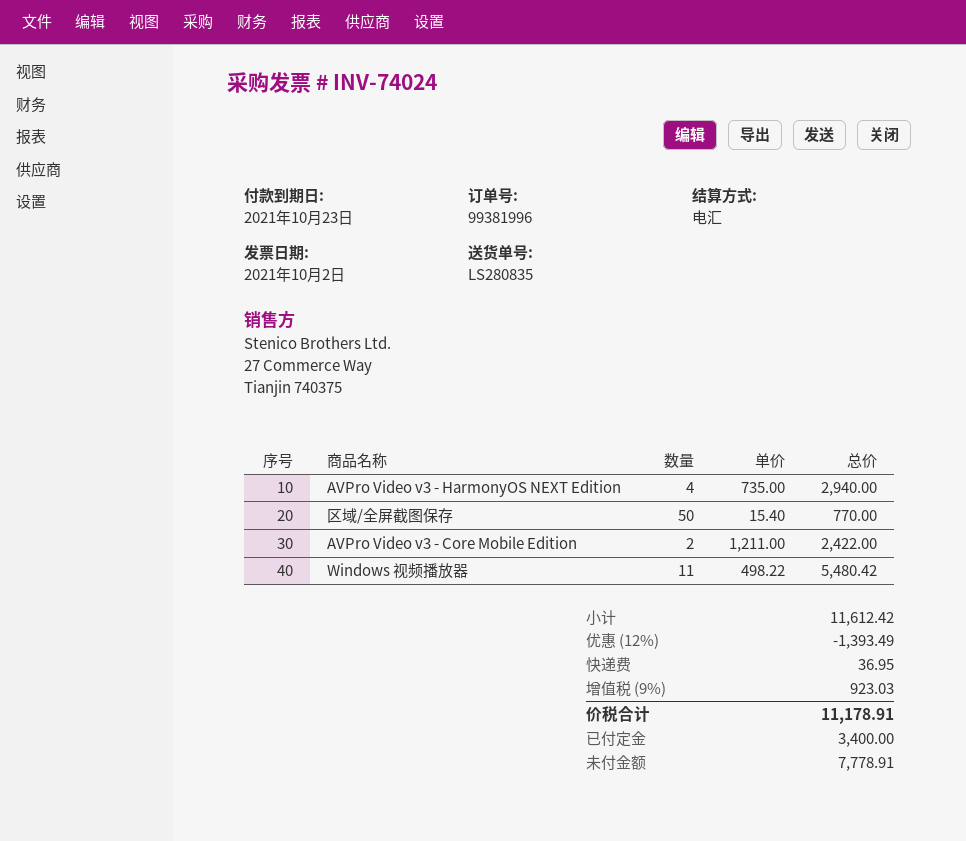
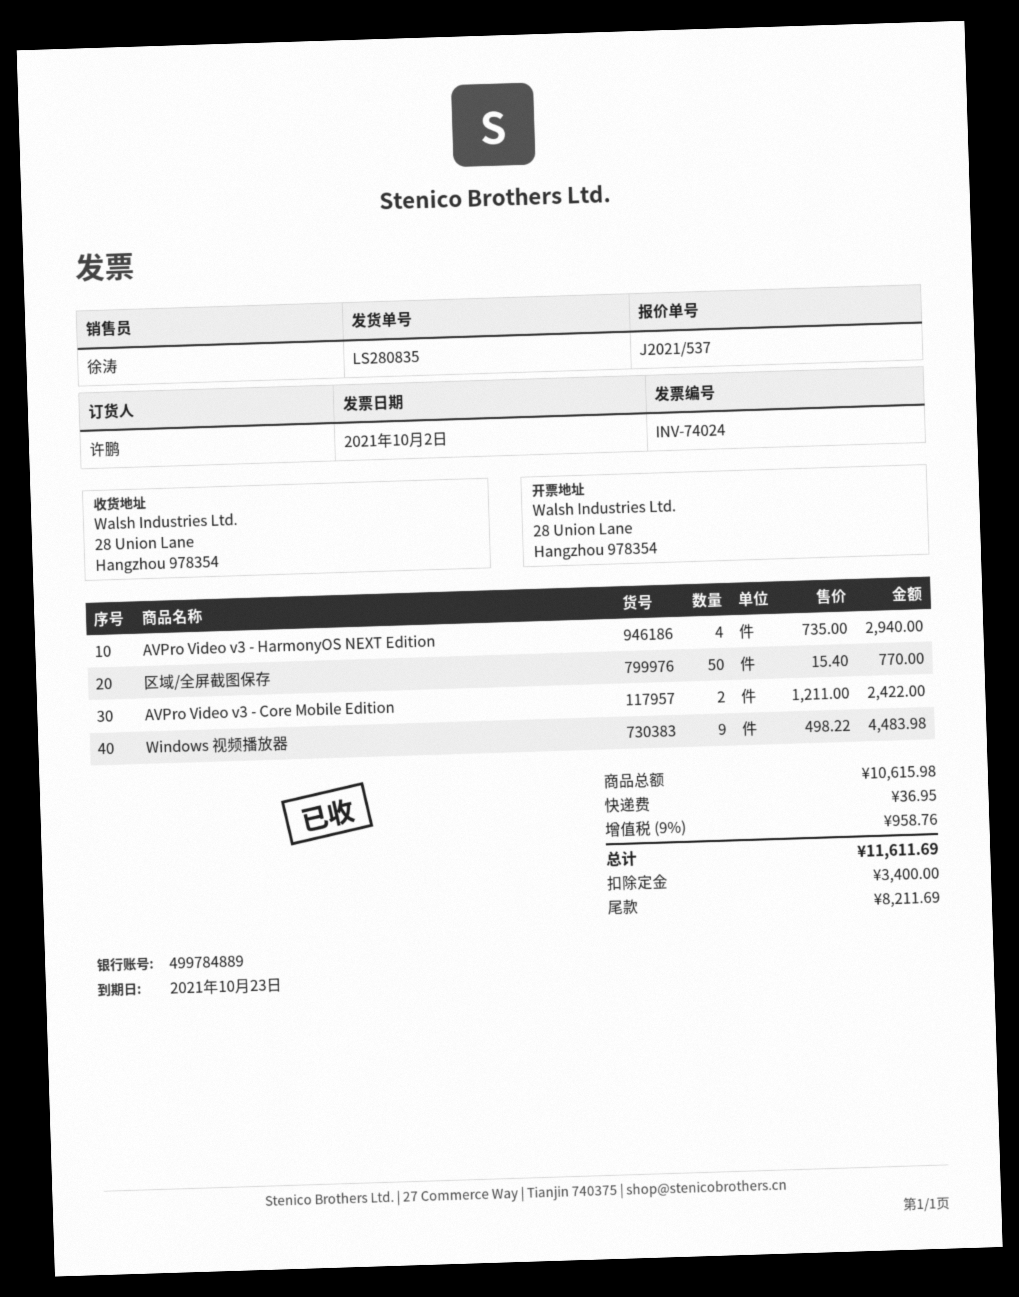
Windows 视频播放器: 11 x 498.22 = 5480.42 -> 9 x 498.22 = 4483.98
subtotal: 11612.42 -> 10615.98
discount: 12% = 1393.49 -> none
tax: 9% = 923.03 -> 9% = 958.76
total: 11178.91 -> 11611.69
balance: 7778.91 -> 8211.69

